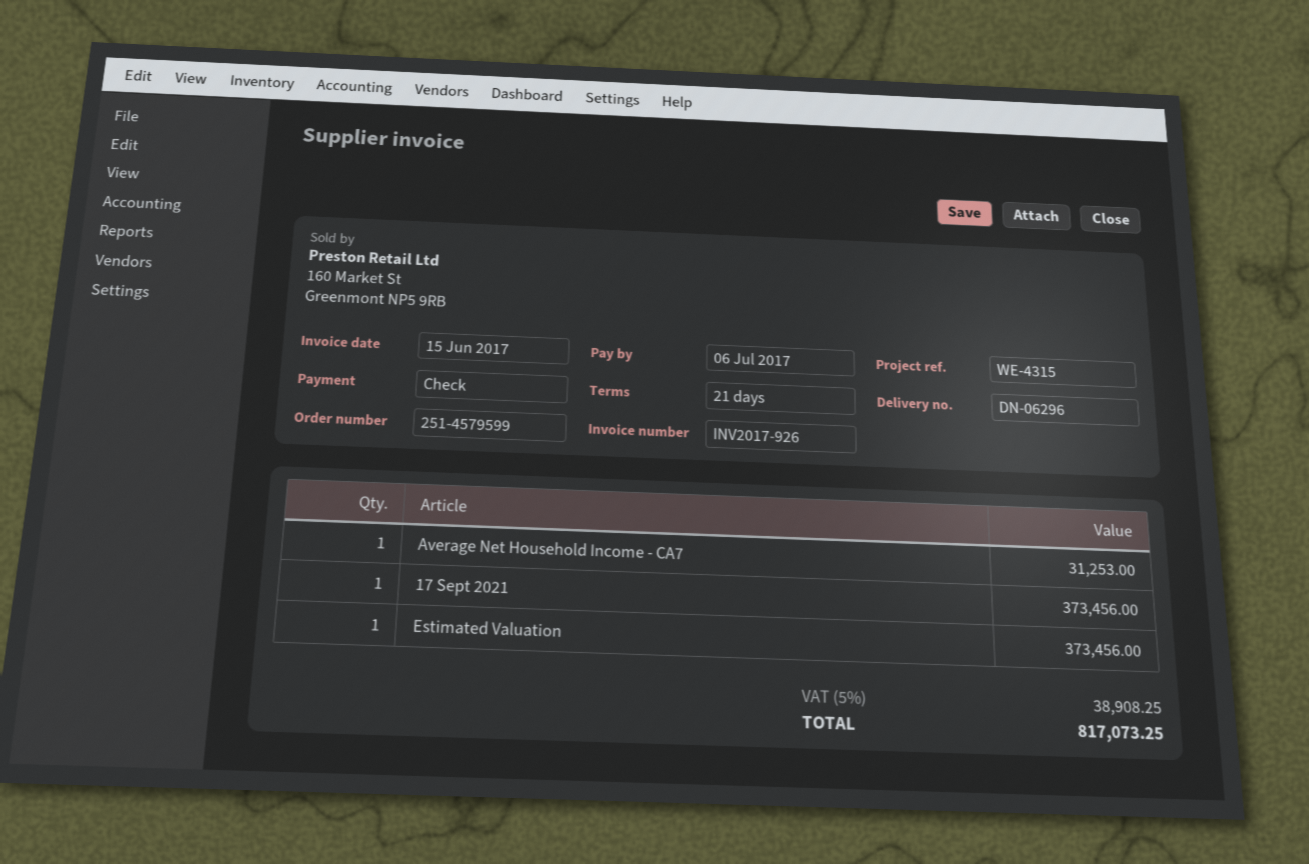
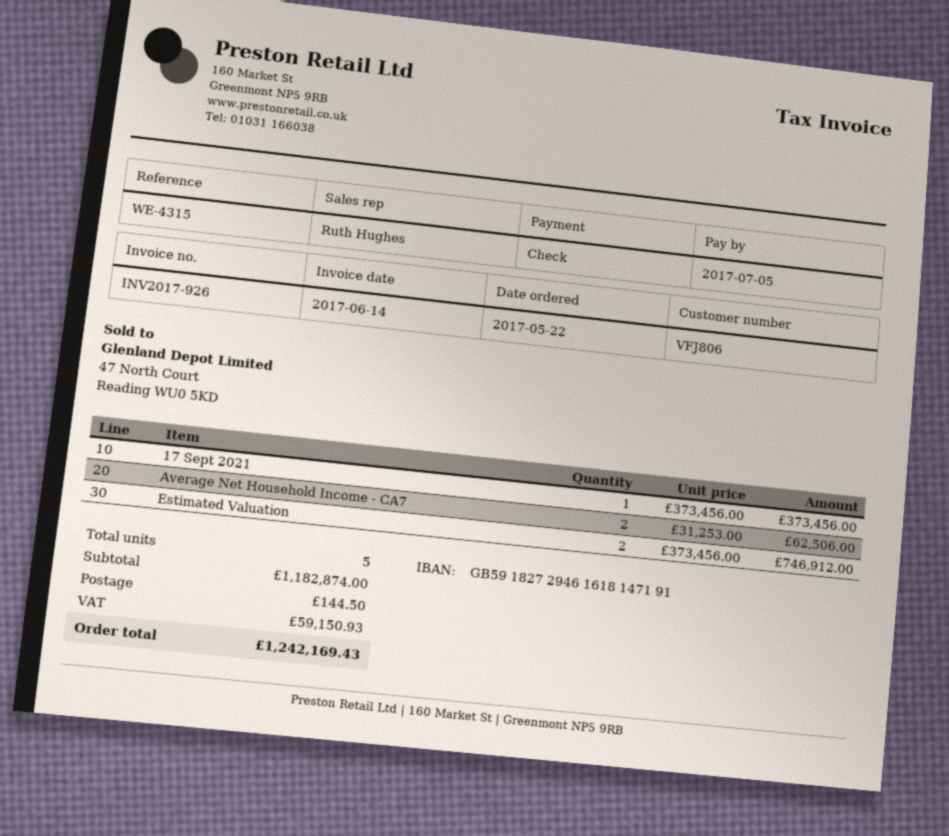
invoice date: 2017-06-15 -> 2017-06-14
due date: 2017-07-06 -> 2017-07-05
Average Net Household Income - CA7: 1 for 31253.00 -> 2 for 62506.00
Estimated Valuation: 1 for 373456.00 -> 2 for 746912.00
shipping: none -> 144.50
tax: 38908.25 -> 59150.93
total: 817073.25 -> 1242169.43

